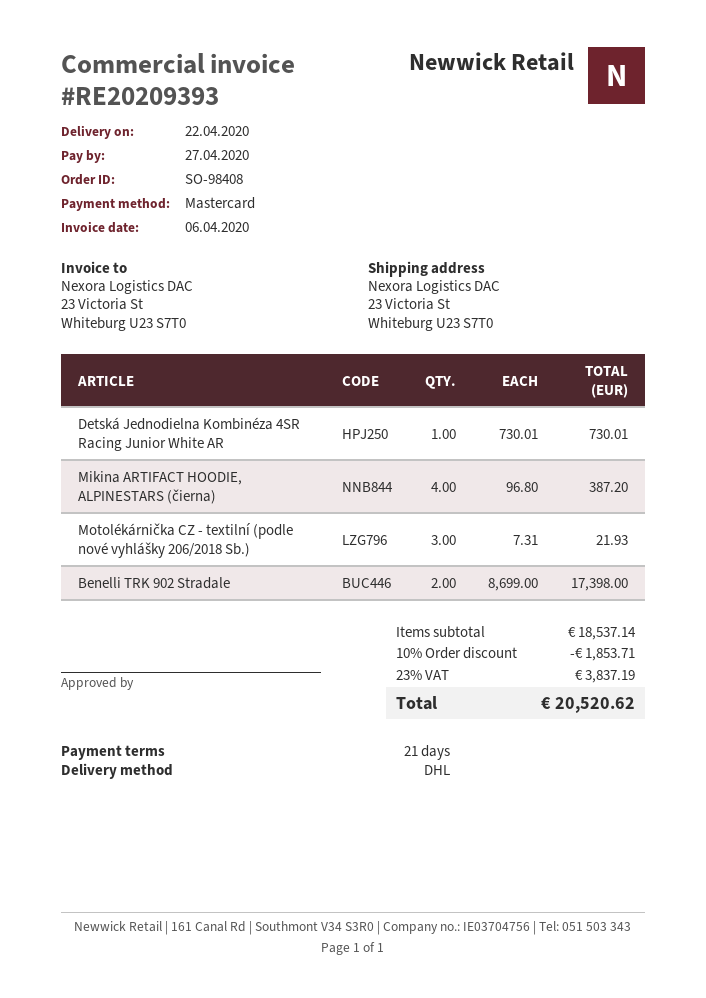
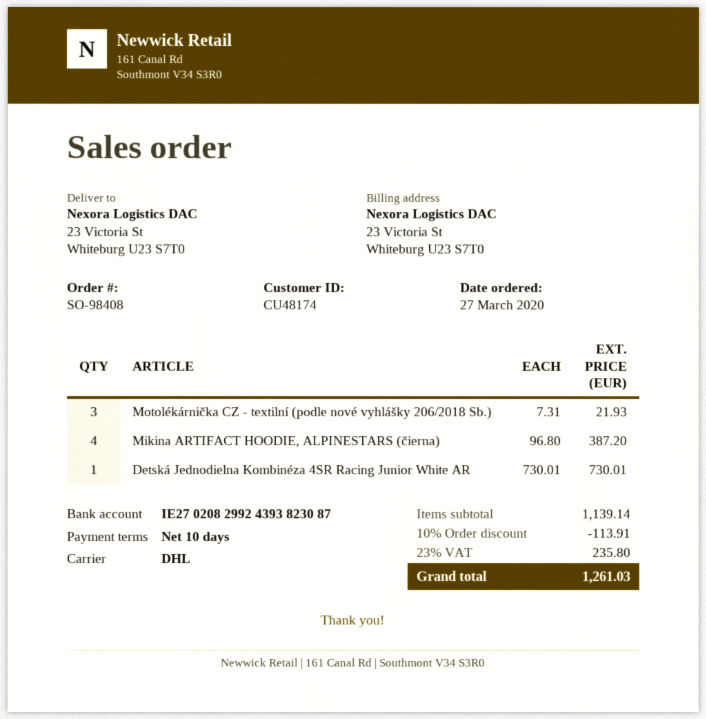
payment terms: 21 days -> 10 days
Benelli TRK 902 Stradale: 2 x 8699.00 = 17398.00 -> none
subtotal: 18537.14 -> 1139.14
discount: 10% = 1853.71 -> 10% = 113.91
tax: 23% = 3837.19 -> 23% = 235.80
total: 20520.62 -> 1261.03

